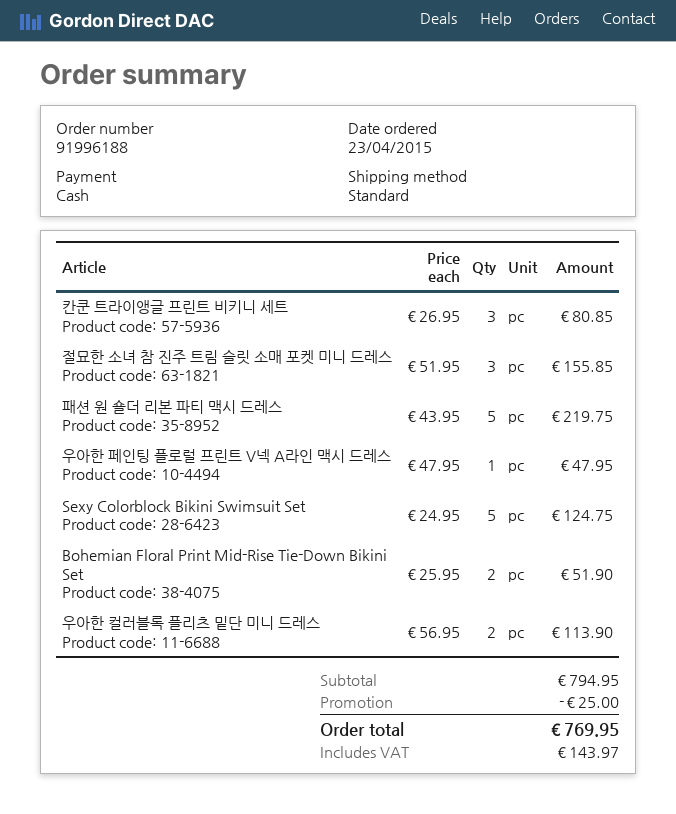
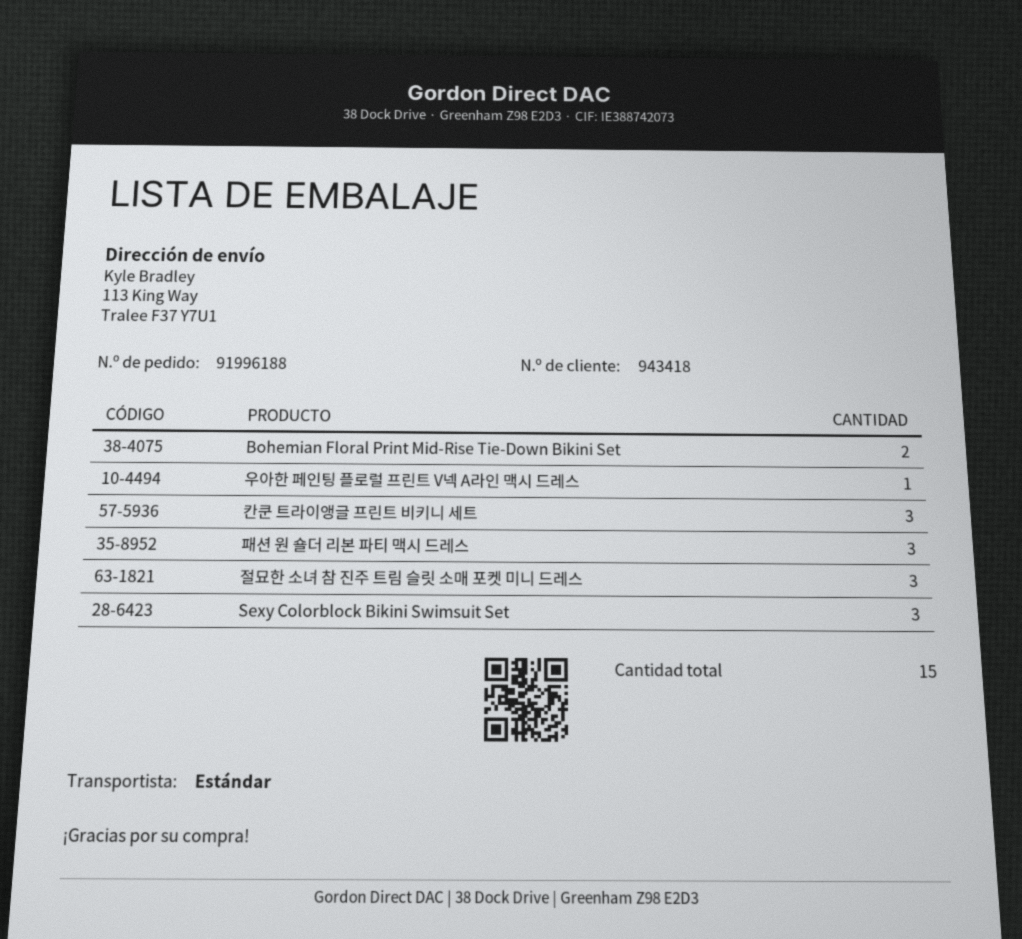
패션 원 숄더 리본 파티 맥시 드레스: 5 -> 3
Sexy Colorblock Bikini Swimsuit Set: 5 -> 3
우아한 컬러블록 플리츠 밑단 미니 드레스: 2 -> none

